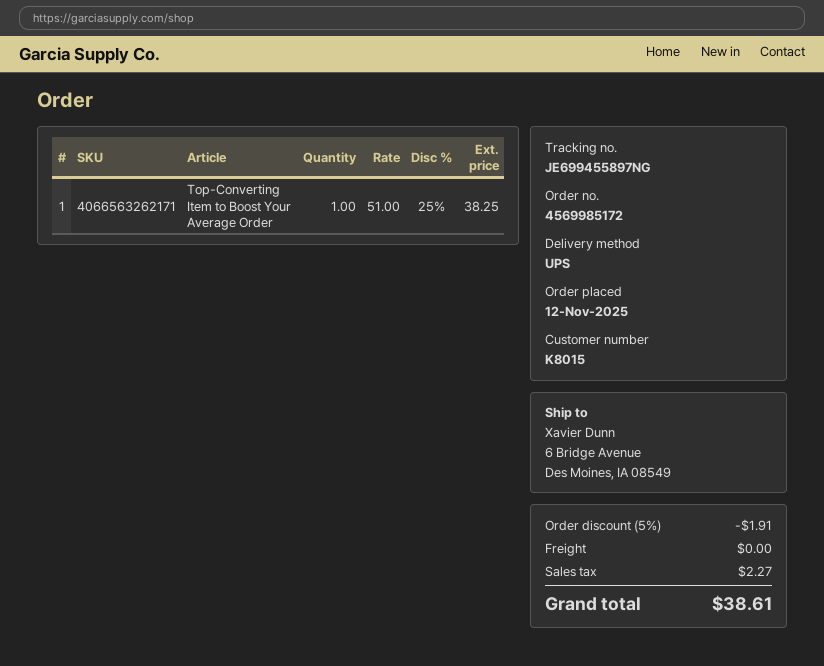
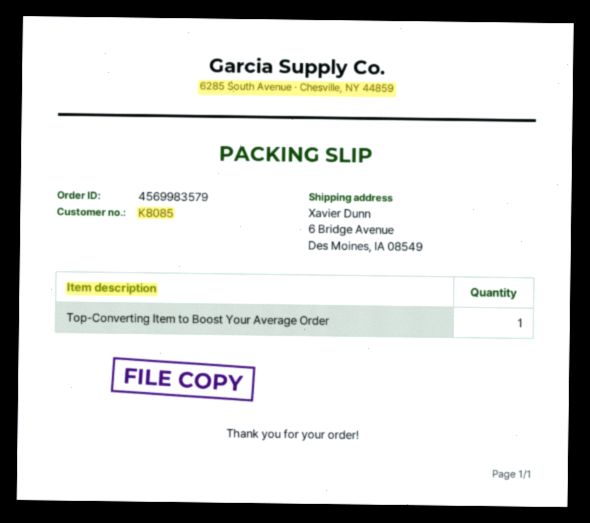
order number: 4569985172 -> 4569983579
customer number: K8015 -> K8085

